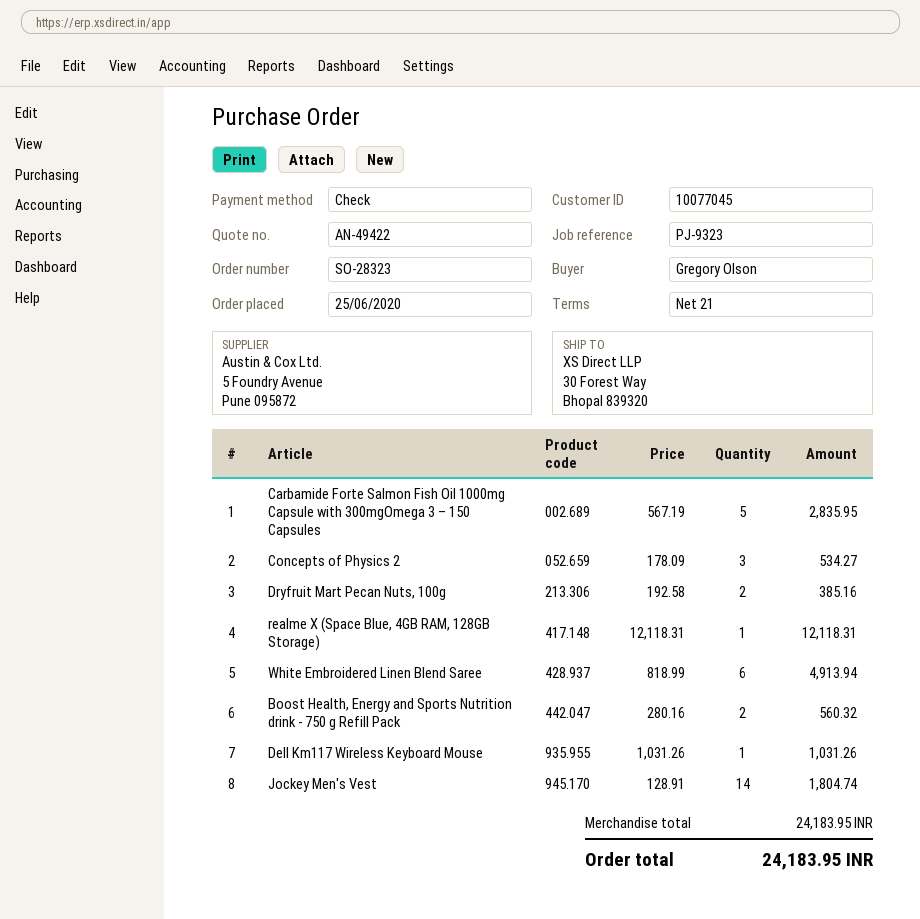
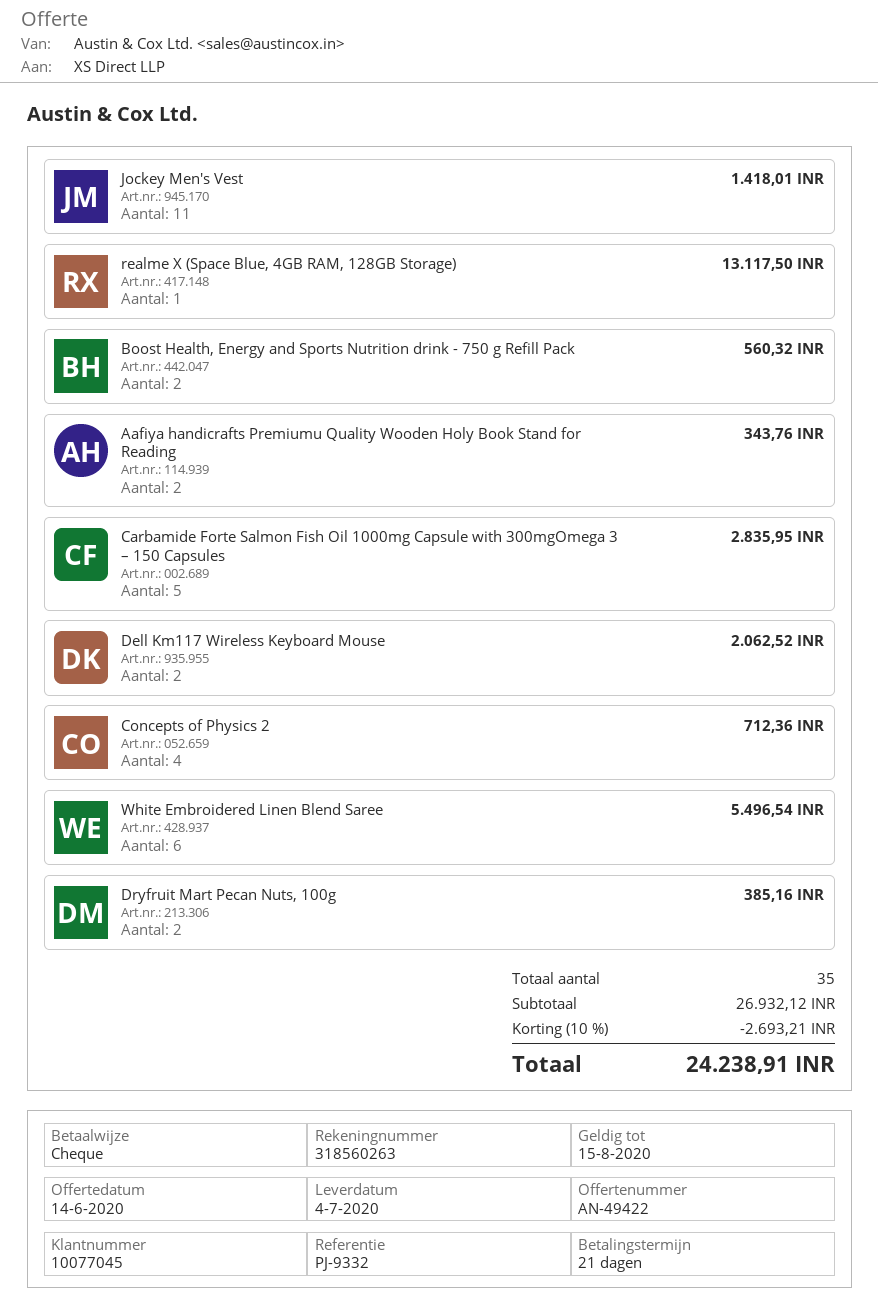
reference: PJ-9323 -> PJ-9332
Concepts of Physics 2: 3 for 534.27 -> 4 for 712.36
realme X (Space Blue, 4GB RAM, 128GB Storage): 1 for 12118.31 -> 1 for 13117.50
White Embroidered Linen Blend Saree: 6 for 4913.94 -> 6 for 5496.54
Dell Km117 Wireless Keyboard Mouse: 1 for 1031.26 -> 2 for 2062.52
Jockey Men's Vest: 14 for 1804.74 -> 11 for 1418.01
Aafiya handicrafts Premiumu Quality Wooden Holy Book Stand for Reading: none -> 2 for 343.76
subtotal: 24183.95 -> 26932.12
discount: none -> 10% = 2693.21
total: 24183.95 -> 24238.91

